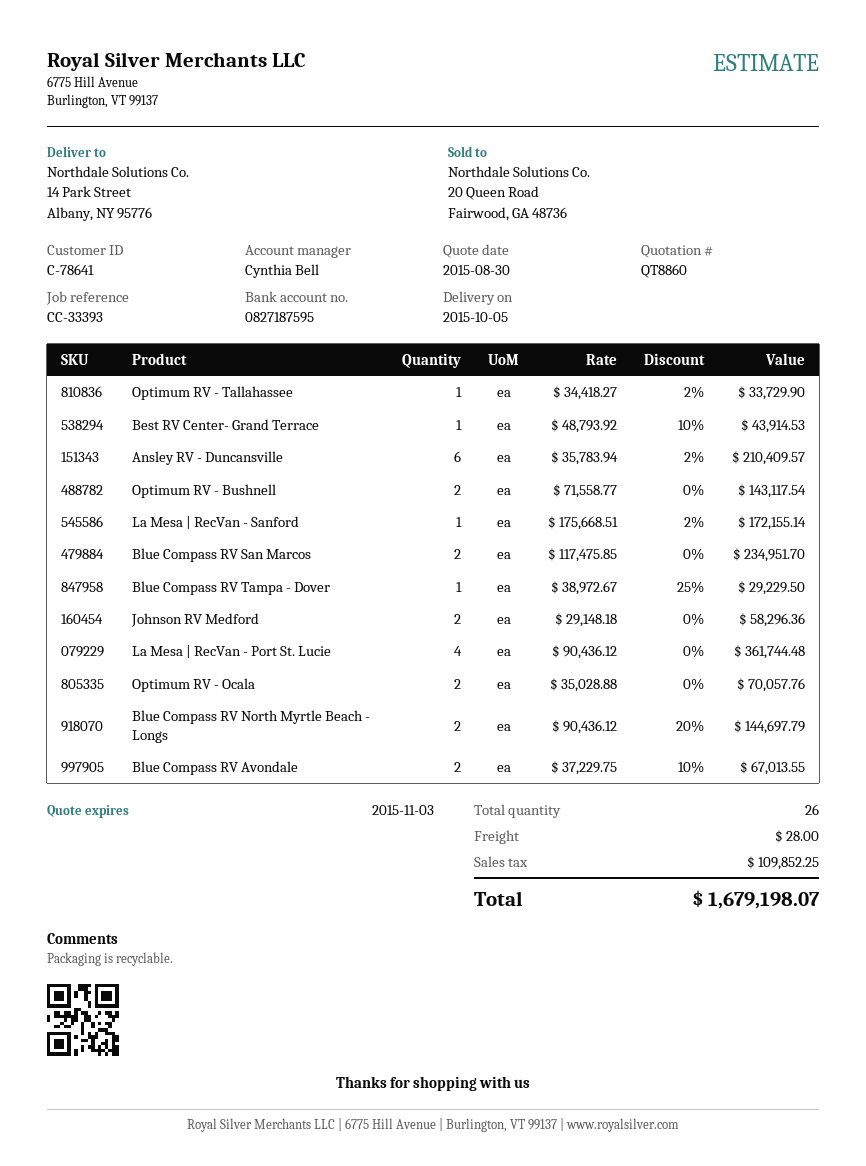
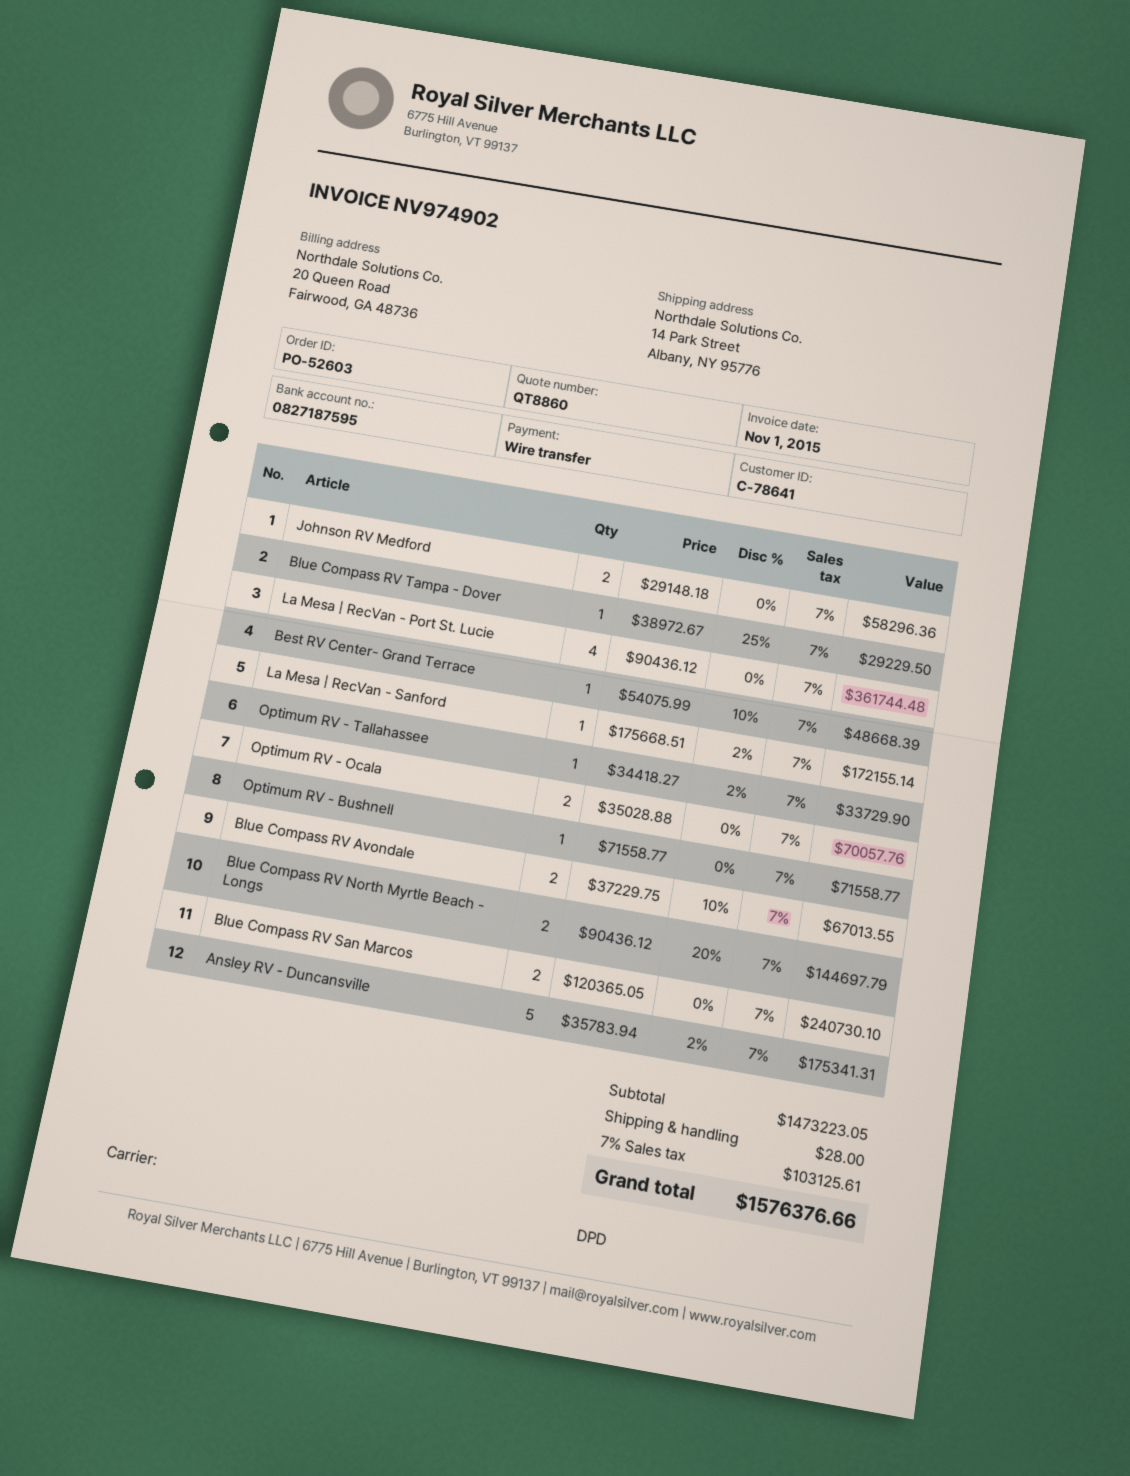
Best RV Center- Grand Terrace: 1 x 48793.92 - 10% = 43914.53 -> 1 x 54075.99 - 10% = 48668.39
Ansley RV - Duncansville: 6 x 35783.94 - 2% = 210409.57 -> 5 x 35783.94 - 2% = 175341.31
Optimum RV - Bushnell: 2 x 71558.77 = 143117.54 -> 1 x 71558.77 = 71558.77
Blue Compass RV San Marcos: 2 x 117475.85 = 234951.70 -> 2 x 120365.05 = 240730.10
tax: 109852.25 -> 103125.61
total: 1679198.07 -> 1576376.66

